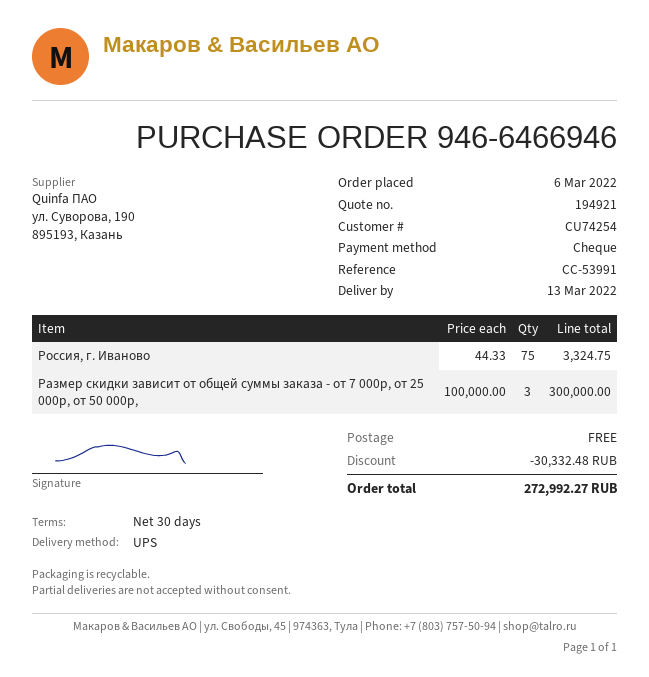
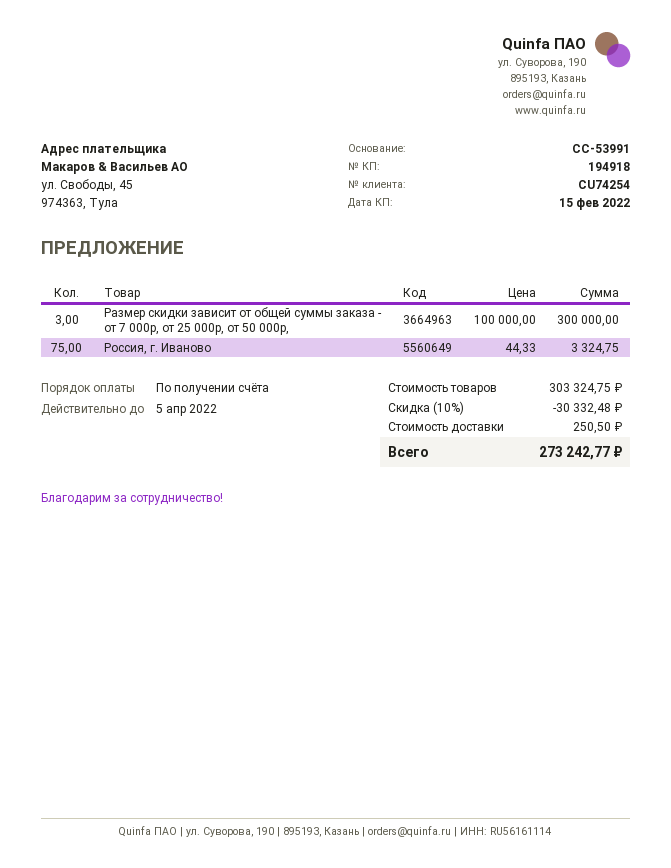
quote number: 194921 -> 194918
payment terms: 30 days -> on receipt
shipping: 0.00 -> 250.50
total: 272992.27 -> 273242.77

